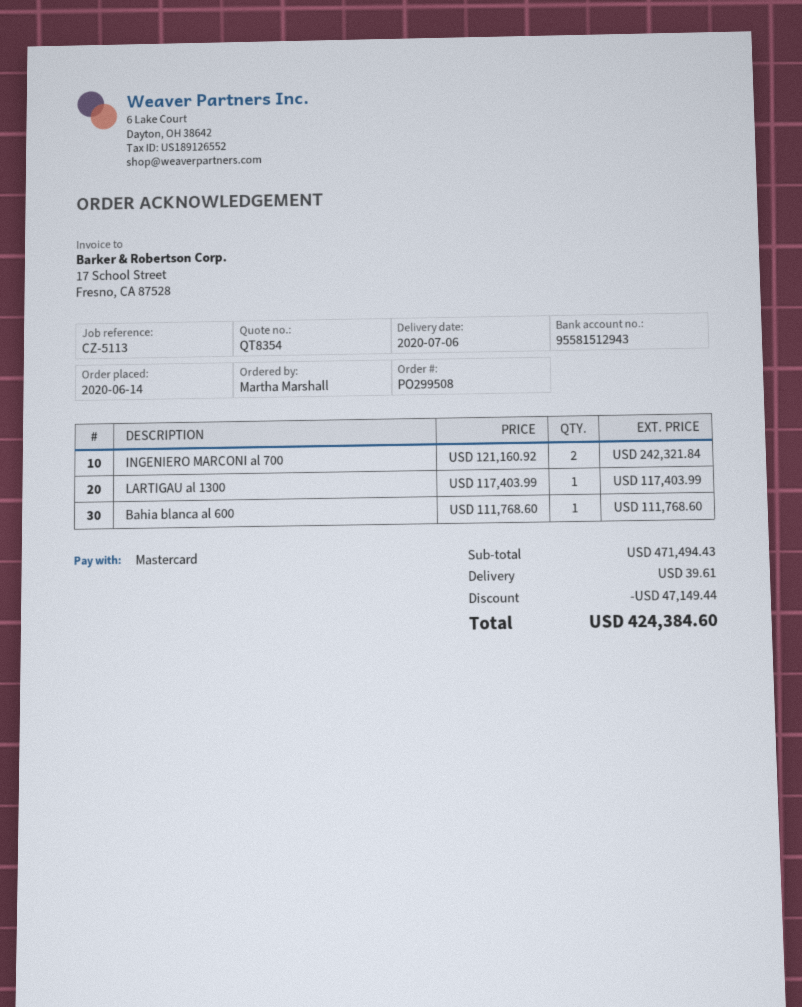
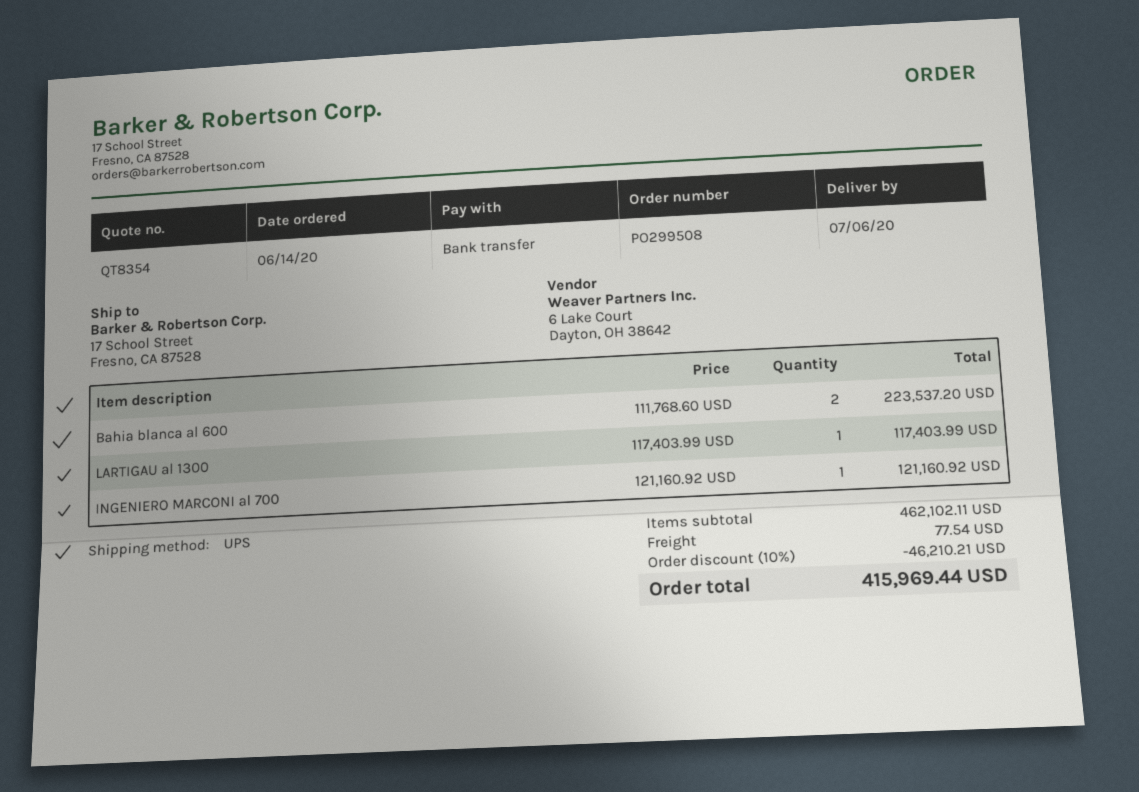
payment method: Mastercard -> bank transfer
INGENIERO MARCONI al 700: 2 x 121160.92 = 242321.84 -> 1 x 121160.92 = 121160.92
Bahia blanca al 600: 1 x 111768.60 = 111768.60 -> 2 x 111768.60 = 223537.20
subtotal: 471494.43 -> 462102.11
discount: 47149.44 -> 46210.21
shipping: 39.61 -> 77.54
total: 424384.60 -> 415969.44

